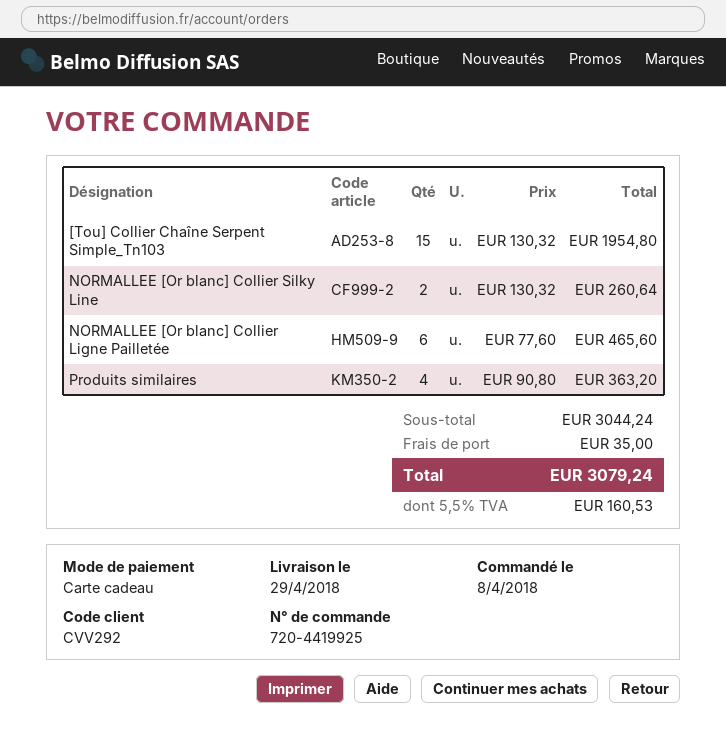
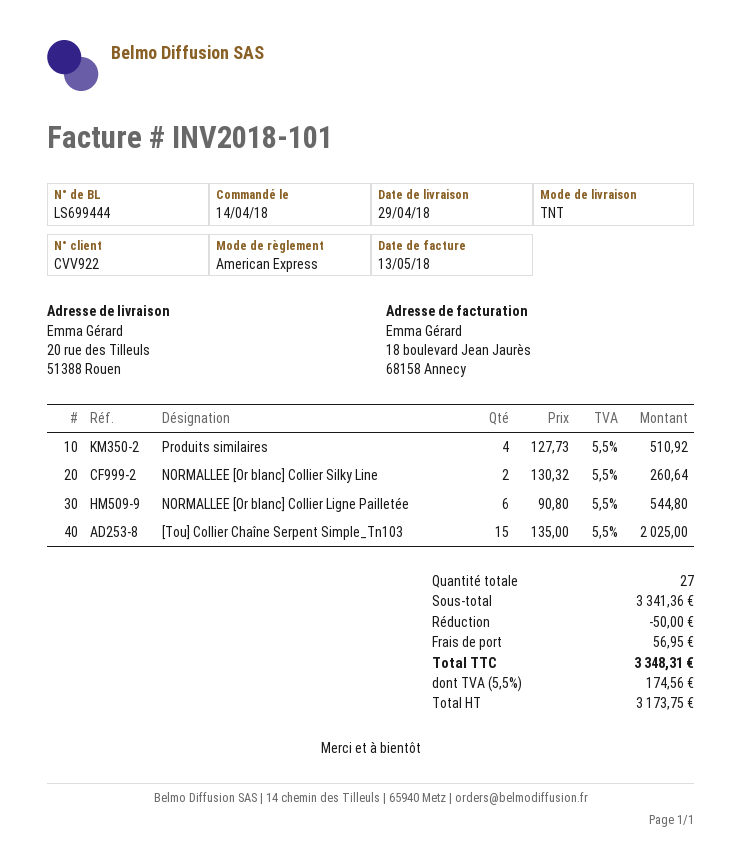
order date: 2018-04-08 -> 2018-04-14
customer number: CVV292 -> CVV922
payment method: gift card -> American Express
[Tou] Collier Chaîne Serpent Simple_Tn103: 15 x 130.32 = 1954.80 -> 15 x 135.00 = 2025.00
NORMALLEE [Or blanc] Collier Ligne Pailletée: 6 x 77.60 = 465.60 -> 6 x 90.80 = 544.80
Produits similaires: 4 x 90.80 = 363.20 -> 4 x 127.73 = 510.92
subtotal: 3044.24 -> 3341.36
discount: none -> 50.00
shipping: 35.00 -> 56.95
tax: 5.5% = 160.53 -> 5.5% = 174.56
total: 3079.24 -> 3348.31

